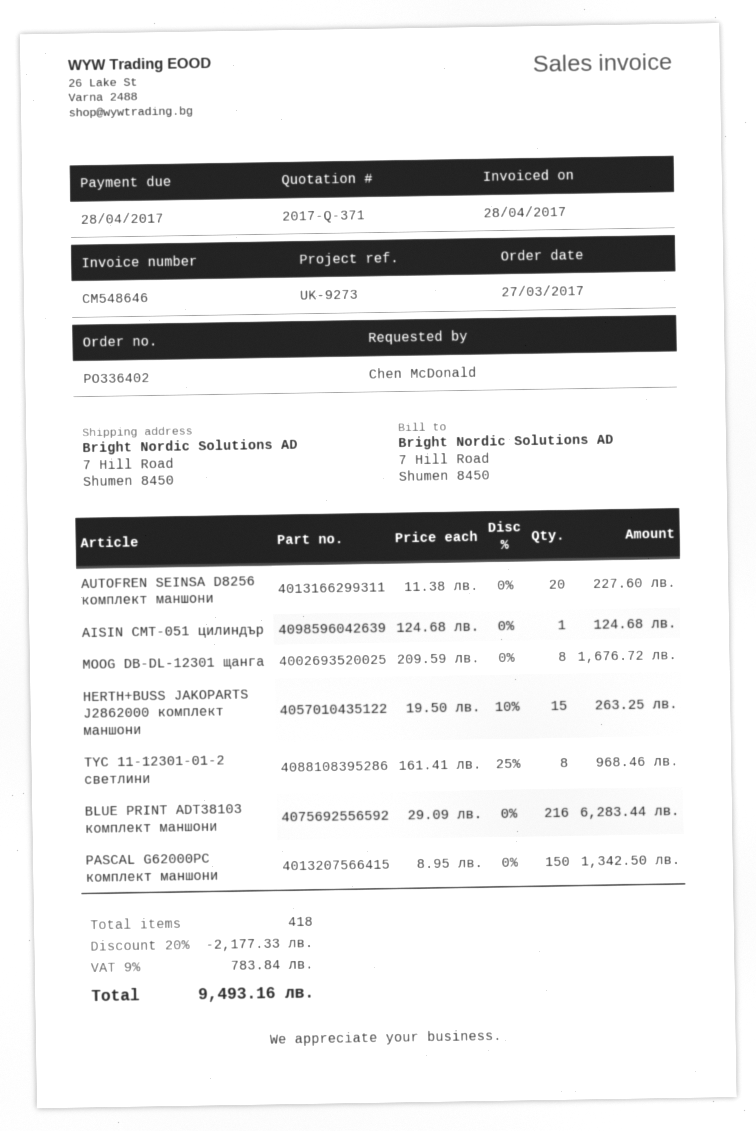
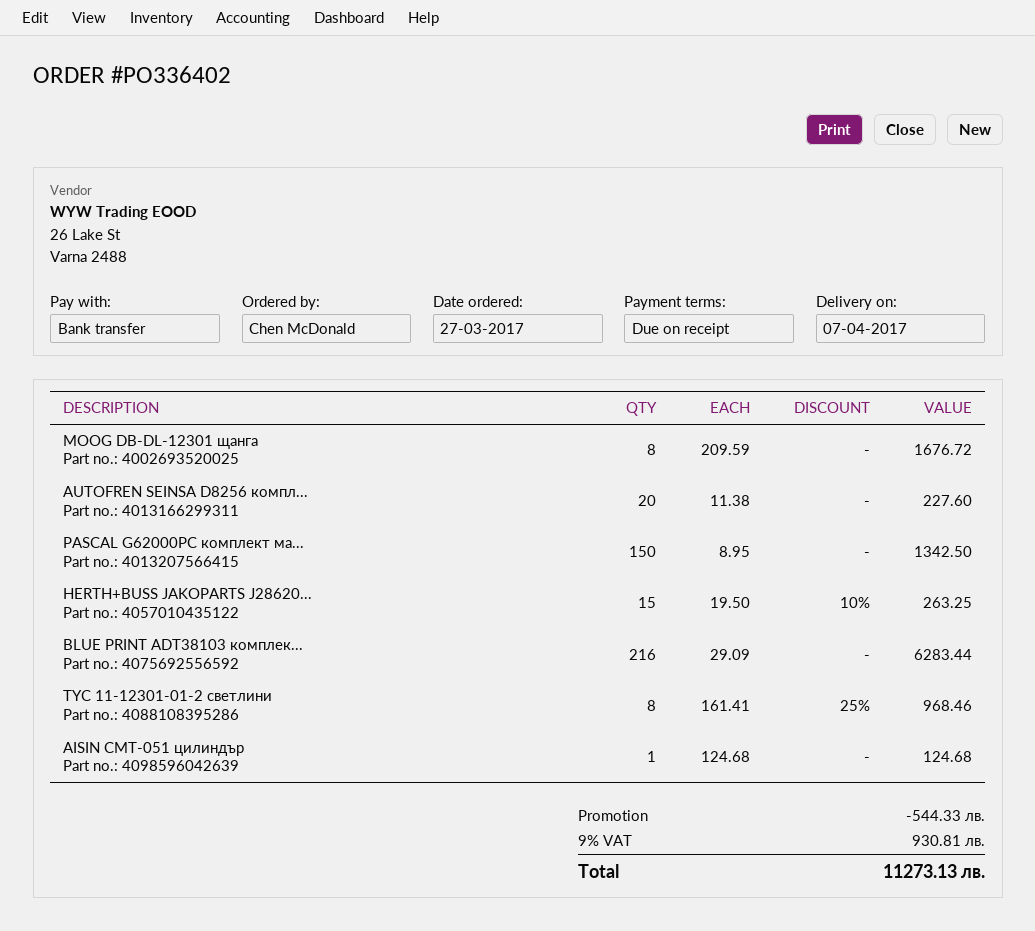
discount: 2177.33 -> 544.33
tax: 9% = 783.84 -> 9% = 930.81
total: 9493.16 -> 11273.13

